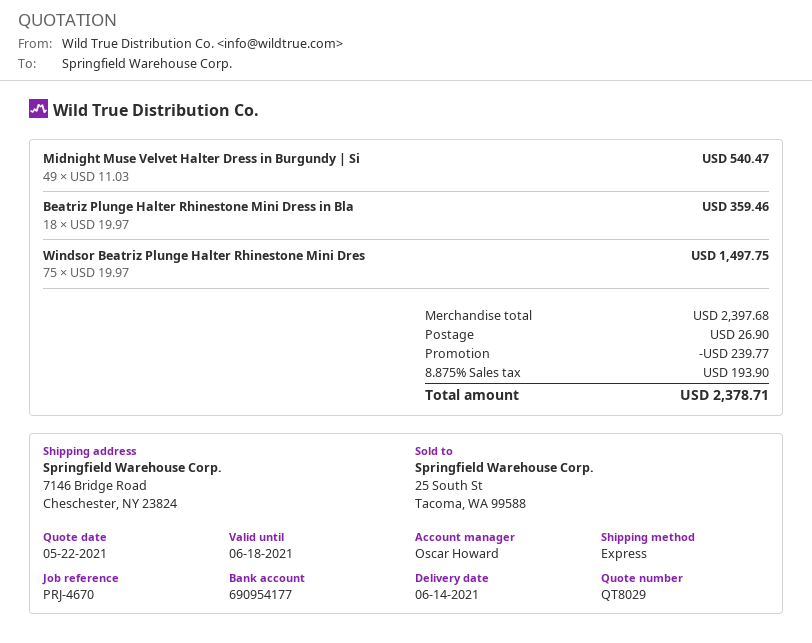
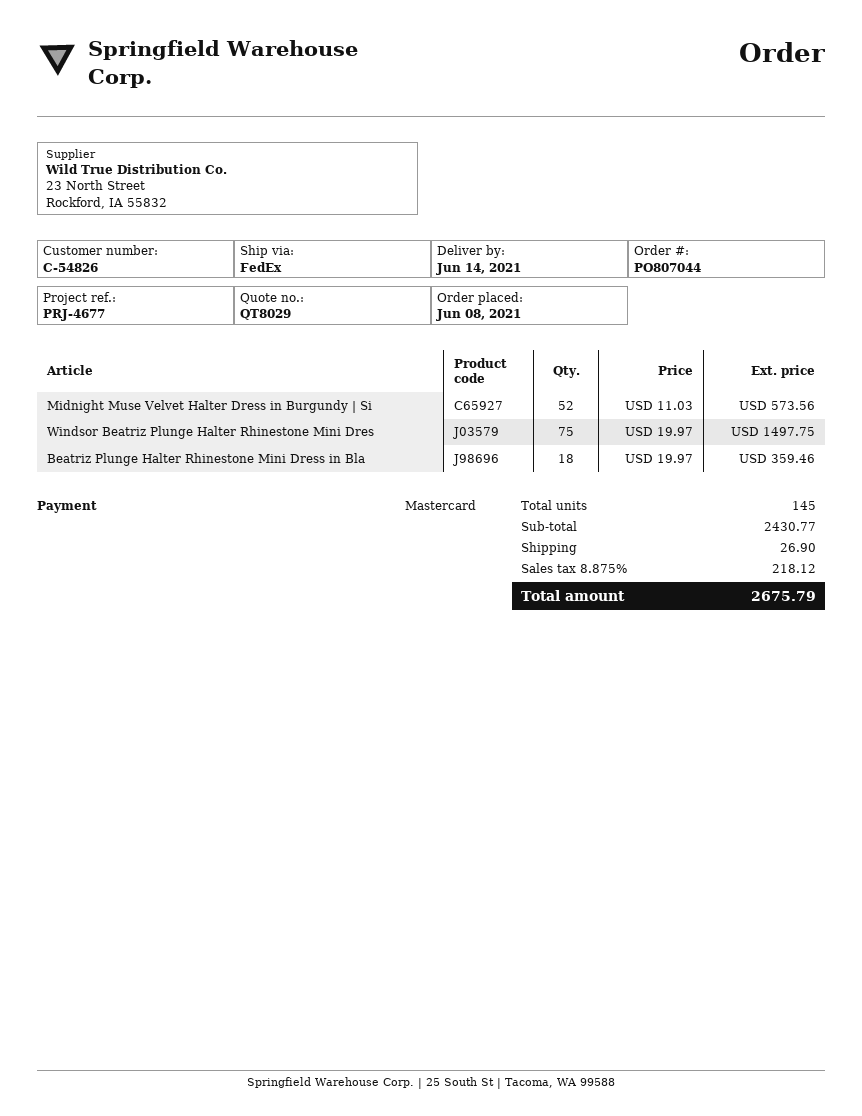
reference: PRJ-4670 -> PRJ-4677
shipping method: express -> FedEx
Midnight Muse Velvet Halter Dress in Burgundy | Si: 49 x 11.03 = 540.47 -> 52 x 11.03 = 573.56
subtotal: 2397.68 -> 2430.77
discount: 239.77 -> none
tax: 8.875% = 193.90 -> 8.875% = 218.12
total: 2378.71 -> 2675.79

